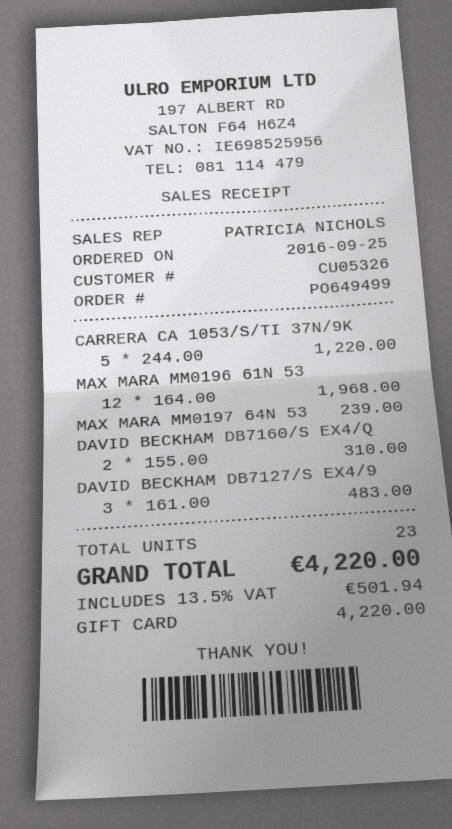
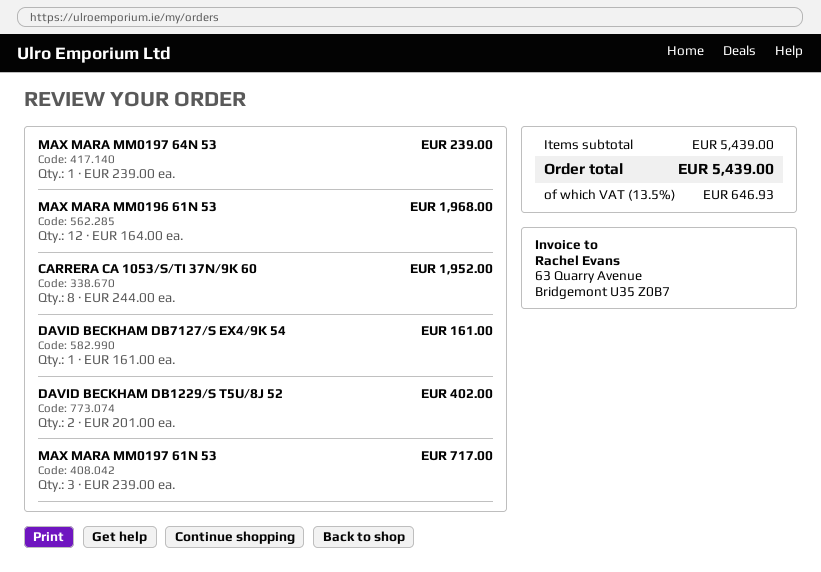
CARRERA CA 1053/S/TI 37N/9K: 5 x 244.00 = 1220.00 -> 8 x 244.00 = 1952.00
DAVID BECKHAM DB7160/S EX4/Q: 2 x 155.00 = 310.00 -> none
DAVID BECKHAM DB7127/S EX4/9: 3 x 161.00 = 483.00 -> 1 x 161.00 = 161.00
DAVID BECKHAM DB1229/S T5U/8J 52: none -> 2 x 201.00 = 402.00
MAX MARA MM0197 61N 53: none -> 3 x 239.00 = 717.00
tax: 13.5% = 501.94 -> 13.5% = 646.93
total: 4220.00 -> 5439.00

